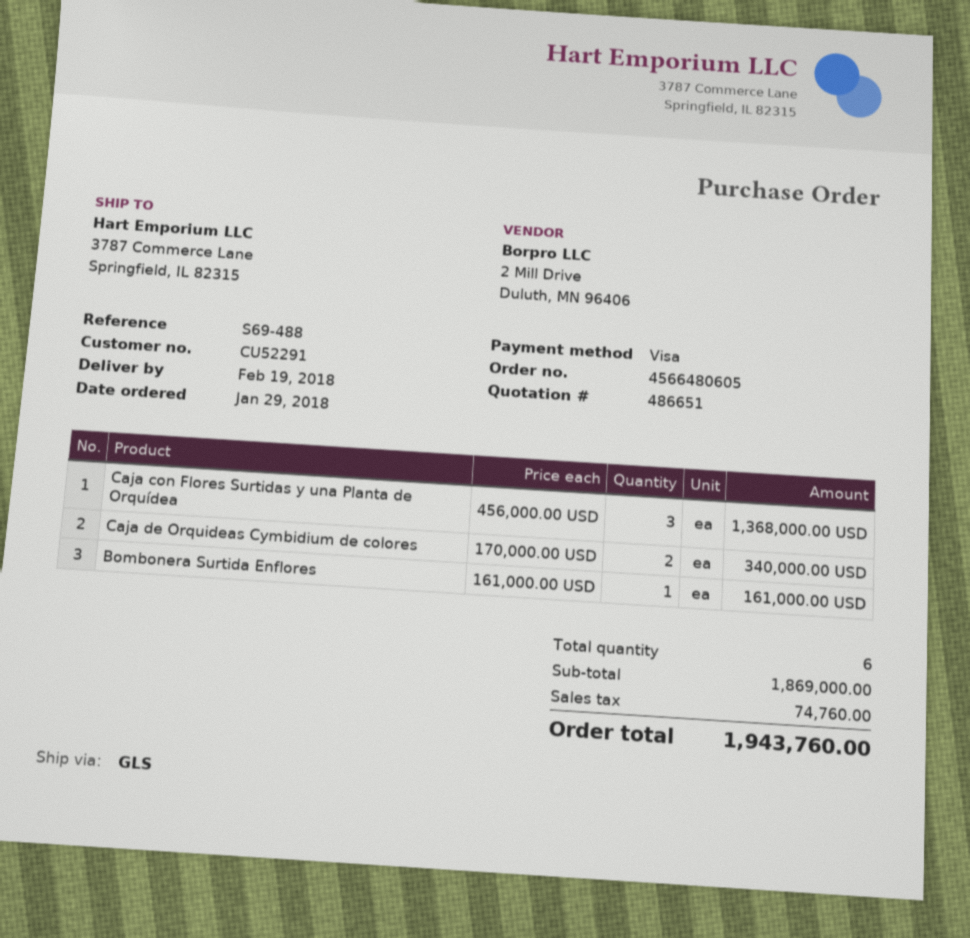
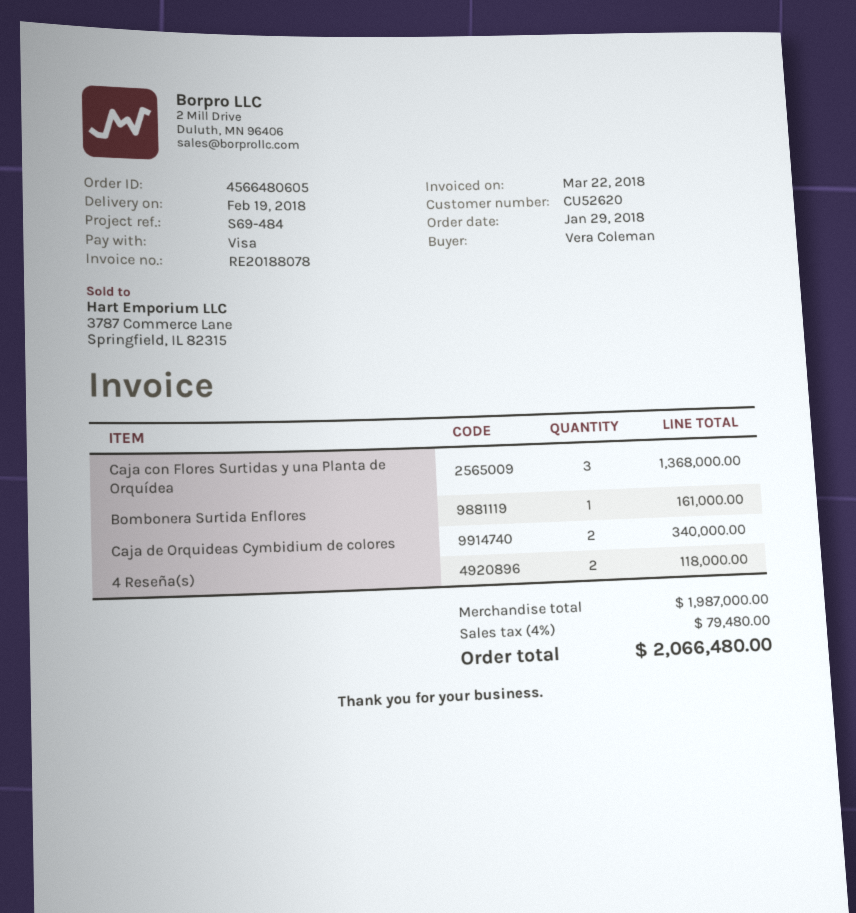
customer number: CU52291 -> CU52620
reference: S69-488 -> S69-484
4 Reseña(s): none -> 2 for 118000.00
subtotal: 1869000.00 -> 1987000.00
tax: 74760.00 -> 79480.00
total: 1943760.00 -> 2066480.00

